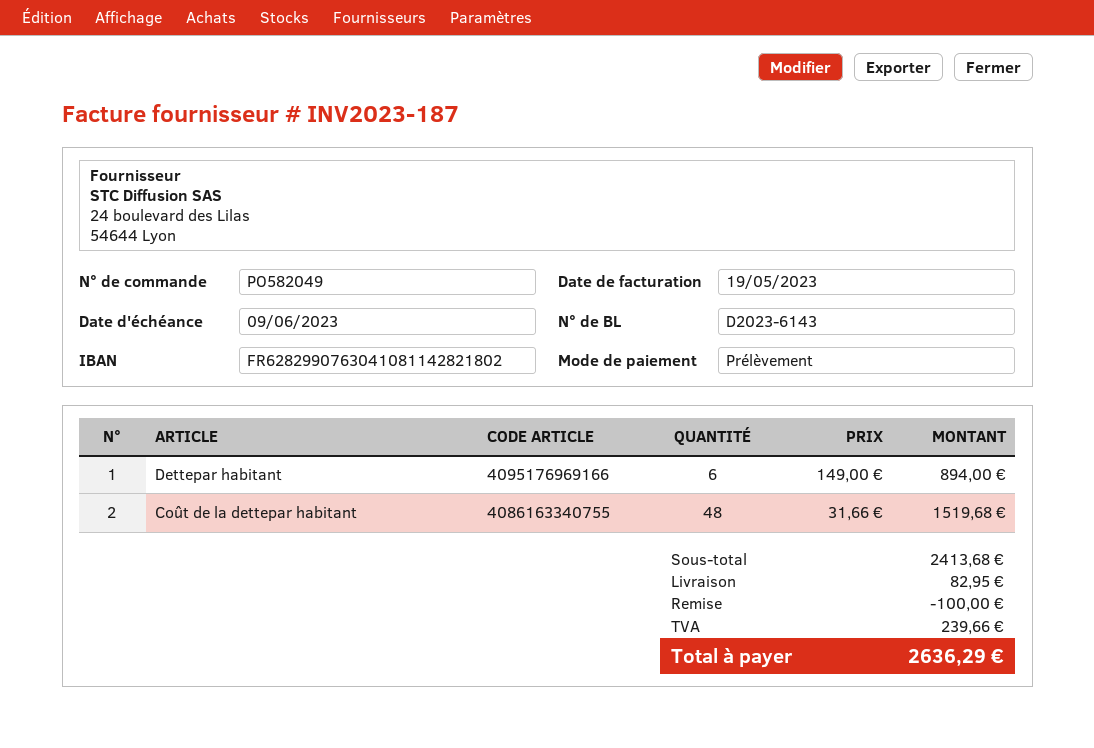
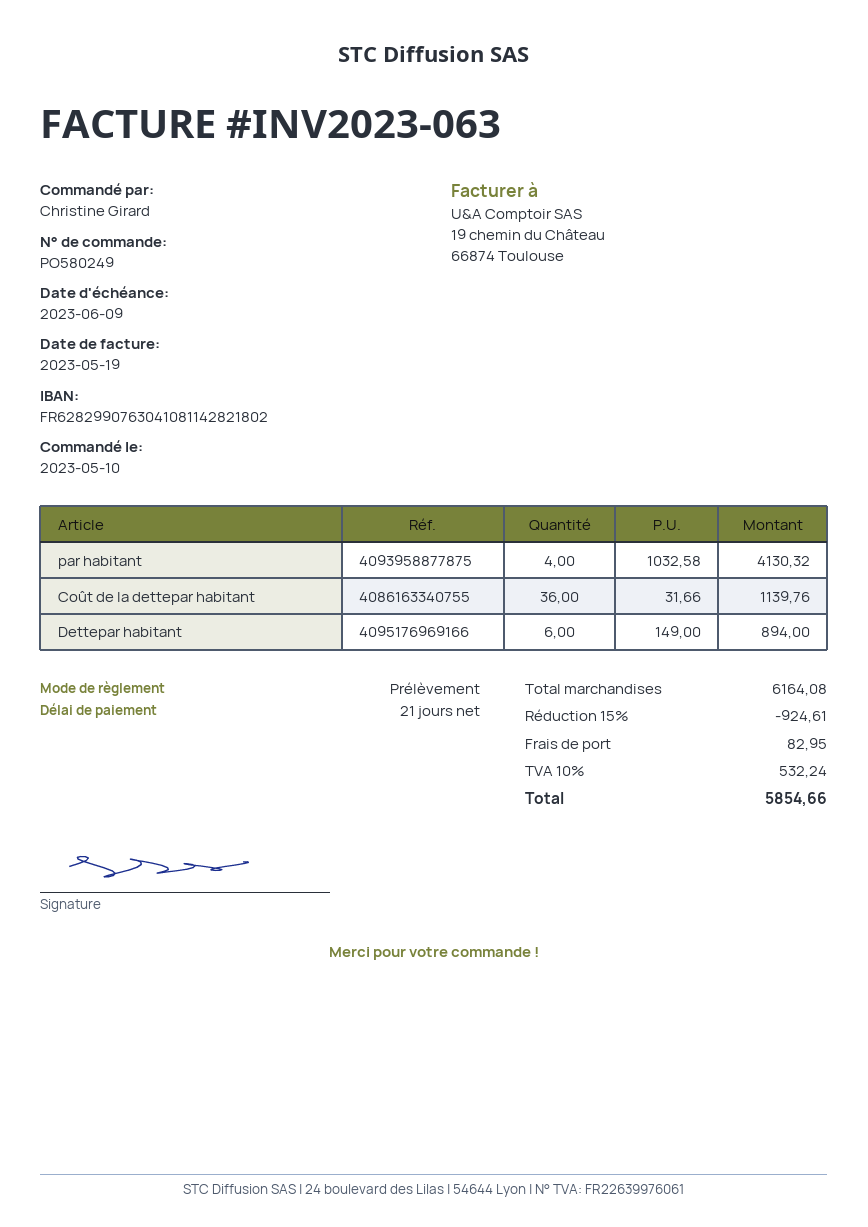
order number: PO582049 -> PO580249
invoice number: INV2023-187 -> INV2023-063
Coût de la dettepar habitant: 48 x 31.66 = 1519.68 -> 36 x 31.66 = 1139.76
par habitant: none -> 4 x 1032.58 = 4130.32
subtotal: 2413.68 -> 6164.08
discount: 100.00 -> 924.61
tax: 239.66 -> 532.24
total: 2636.29 -> 5854.66

